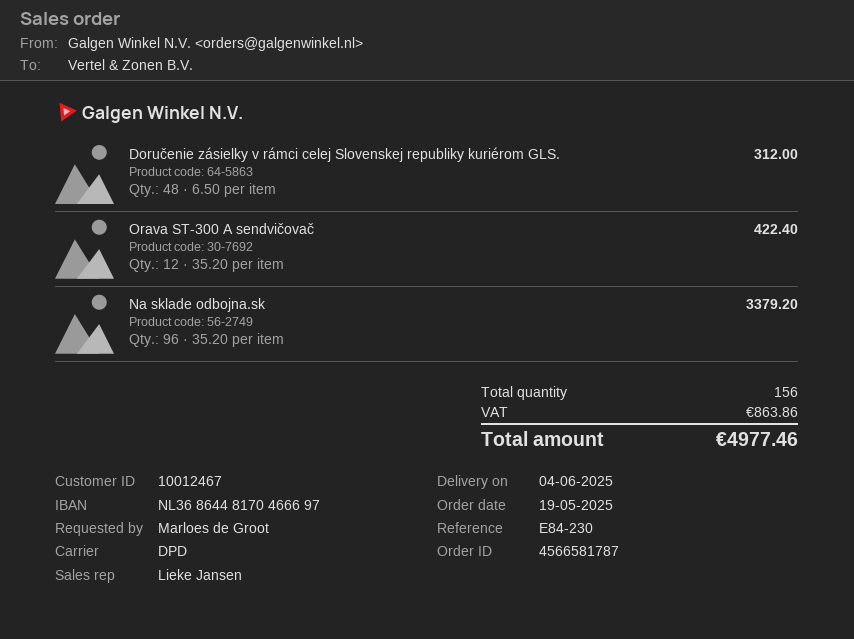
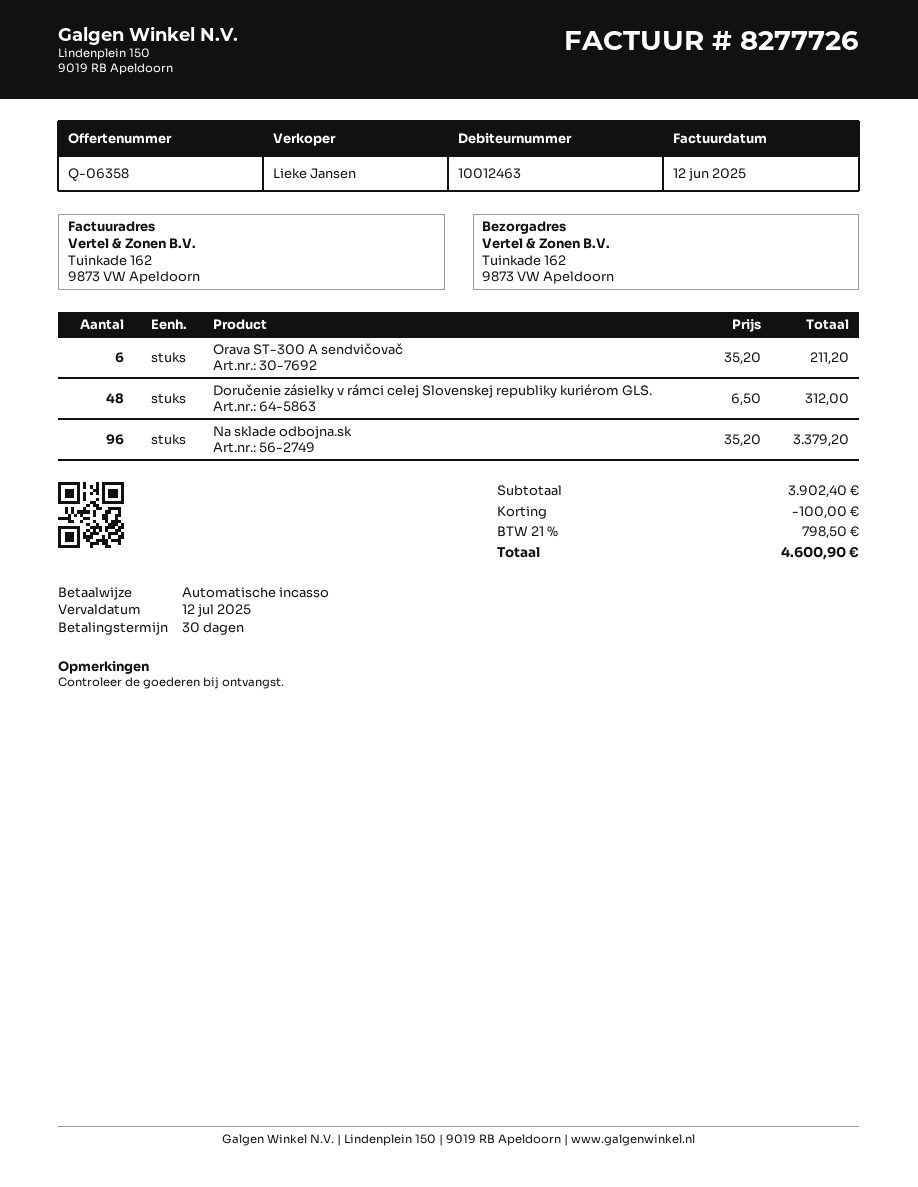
customer number: 10012467 -> 10012463
Orava ST-300 A sendvičovač: 12 x 35.20 = 422.40 -> 6 x 35.20 = 211.20
discount: none -> 100.00
tax: 863.86 -> 798.50
total: 4977.46 -> 4600.90

